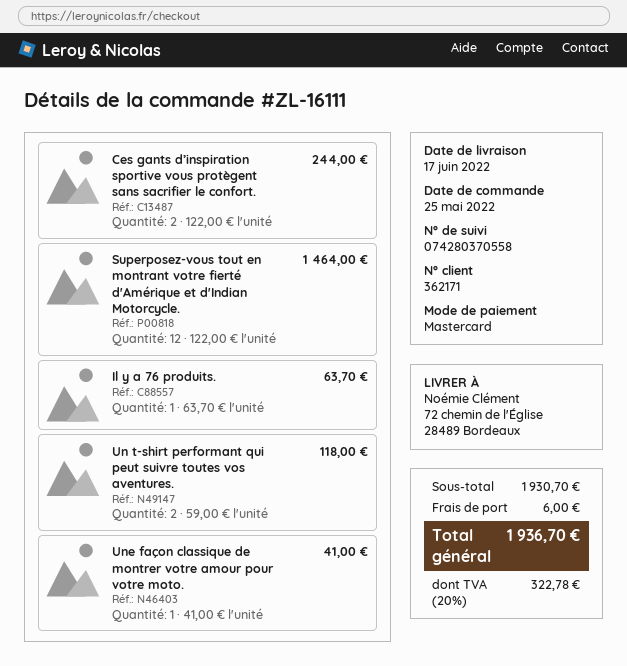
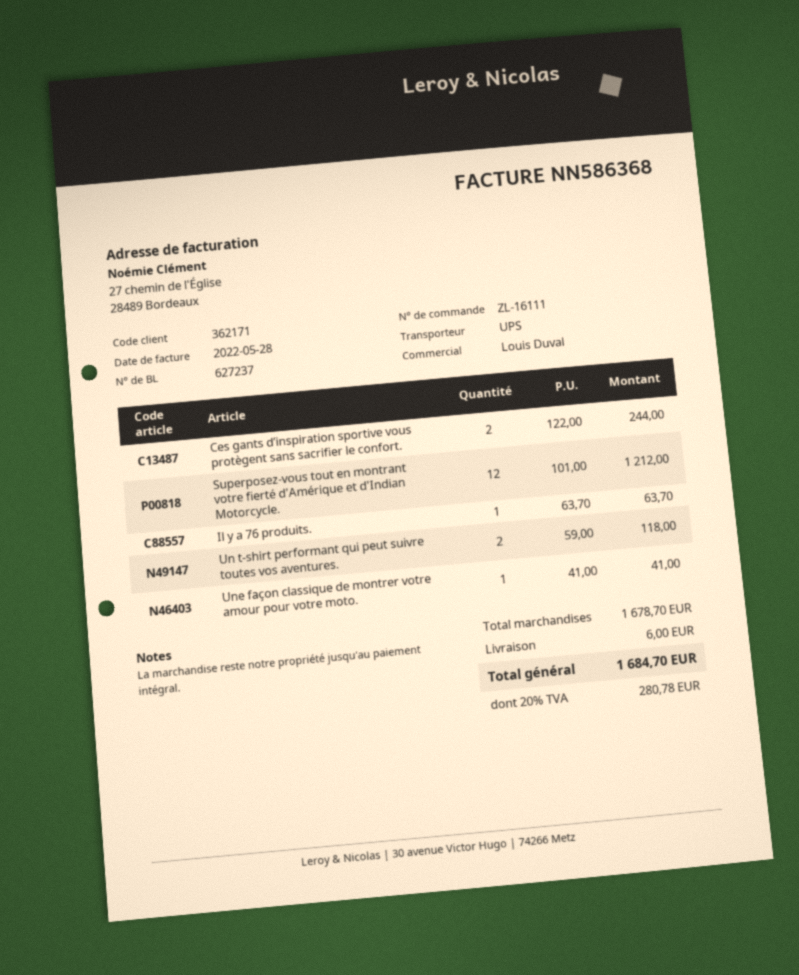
Superposez-vous tout en montrant votre fierté d'Amérique et d'Indian Motorcycle.: 12 x 122.00 = 1464.00 -> 12 x 101.00 = 1212.00
subtotal: 1930.70 -> 1678.70
tax: 20% = 322.78 -> 20% = 280.78
total: 1936.70 -> 1684.70

